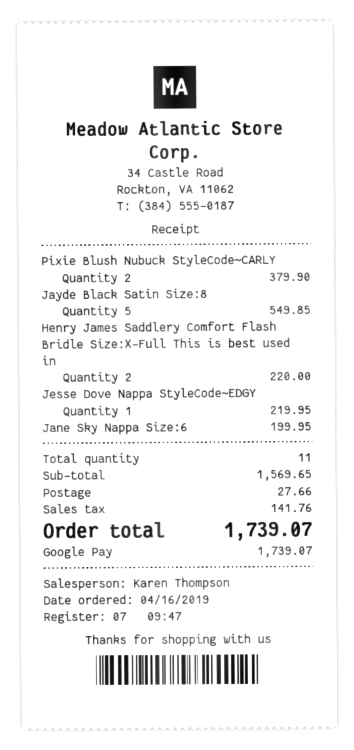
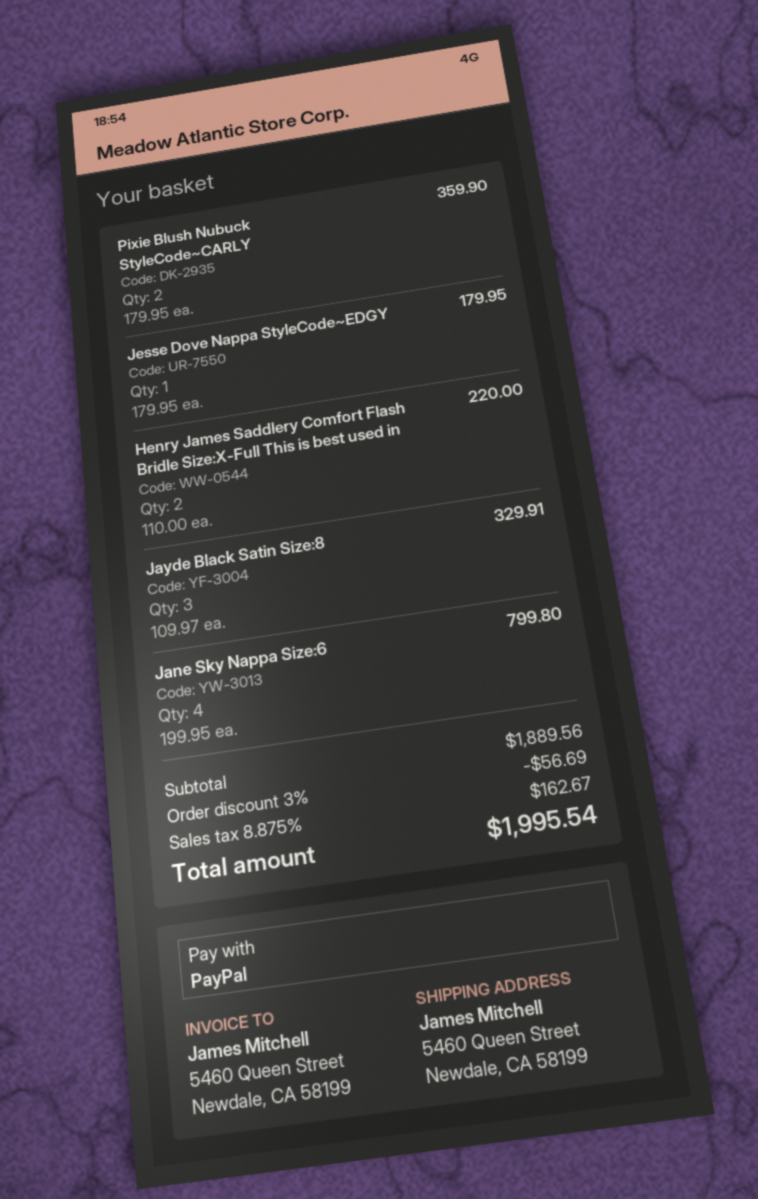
payment method: Google Pay -> PayPal
Pixie Blush Nubuck StyleCode~CARLY: 2 for 379.90 -> 2 for 359.90
Jayde Black Satin Size:8: 5 for 549.85 -> 3 for 329.91
Jesse Dove Nappa StyleCode~EDGY: 1 for 219.95 -> 1 for 179.95
Jane Sky Nappa Size:6: 1 for 199.95 -> 4 for 799.80
subtotal: 1569.65 -> 1889.56
discount: none -> 3% = 56.69
shipping: 27.66 -> none
tax: 141.76 -> 162.67
total: 1739.07 -> 1995.54

